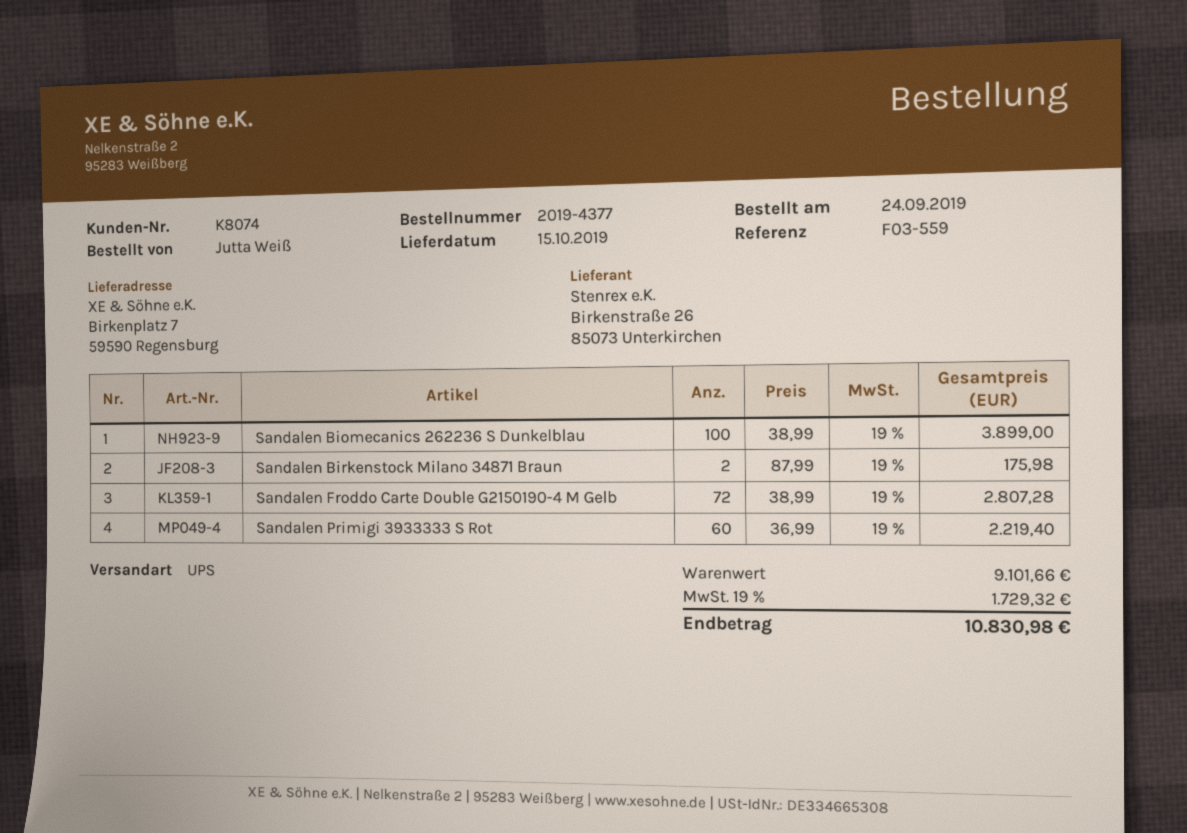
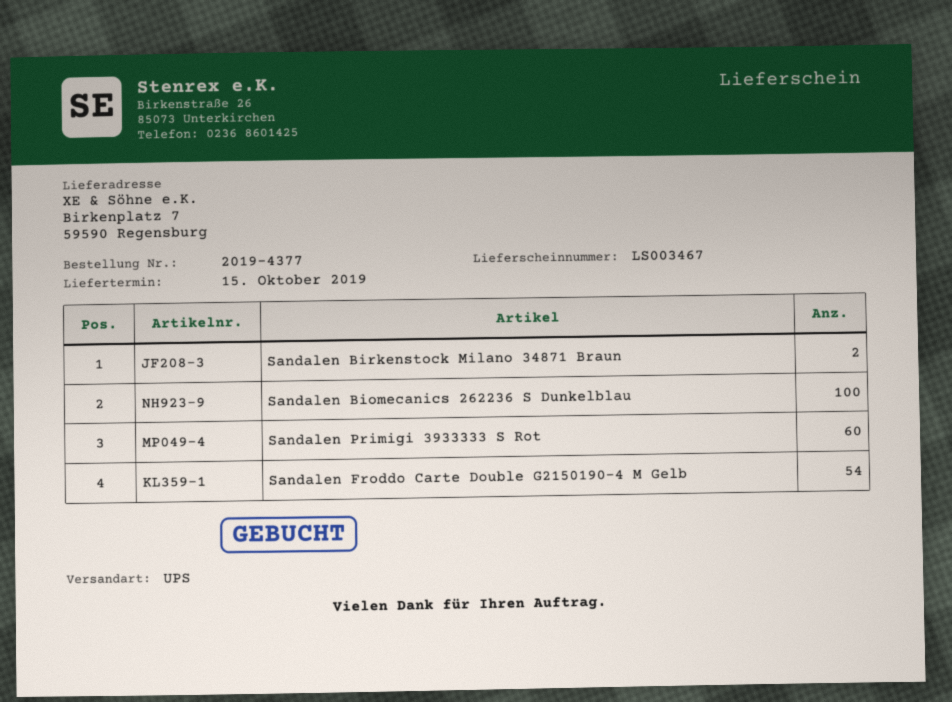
Sandalen Froddo Carte Double G2150190-4 M Gelb: 72 -> 54

